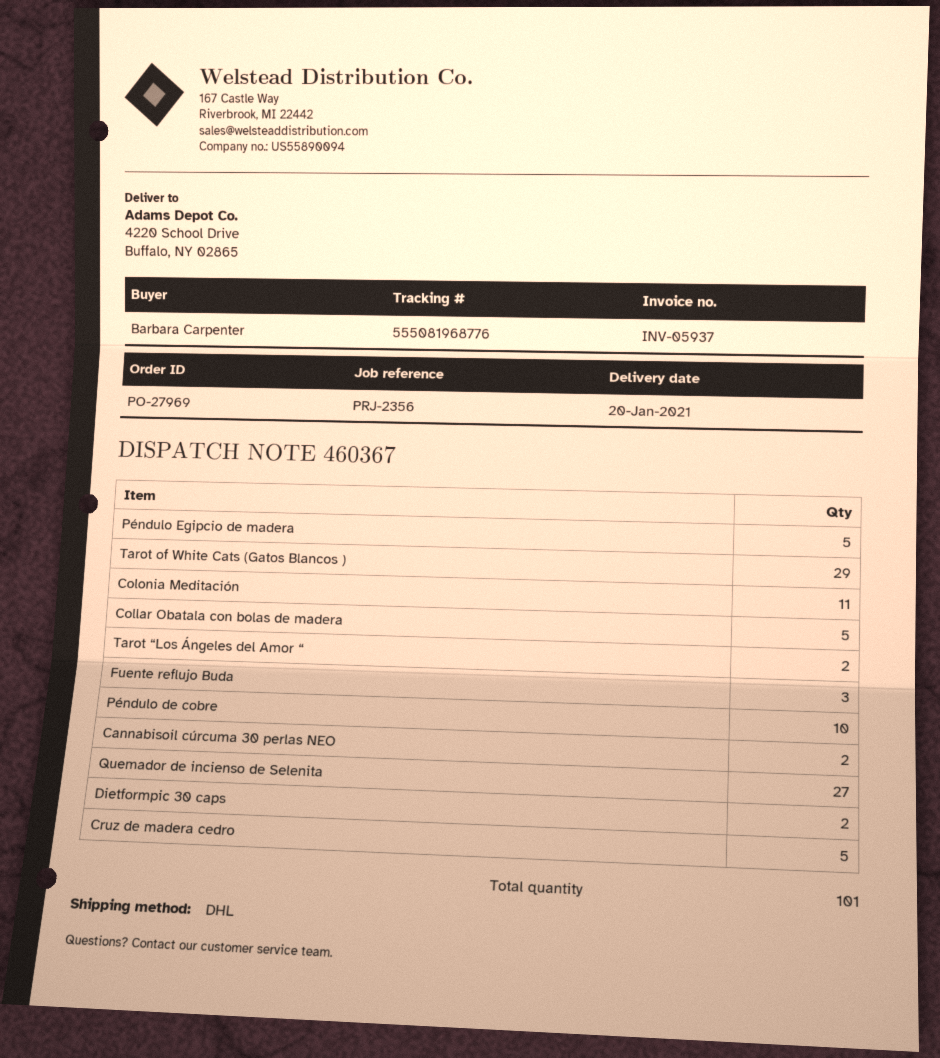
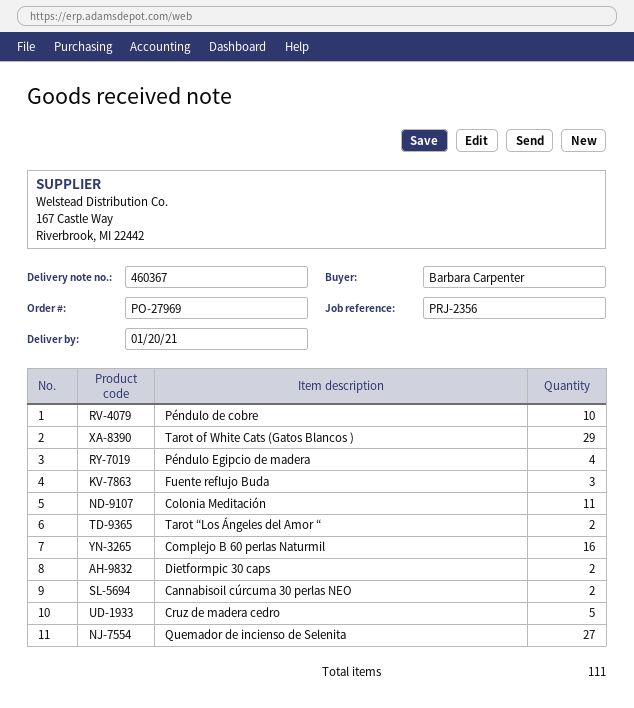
Péndulo Egipcio de madera: 5 -> 4
Collar Obatala con bolas de madera: 5 -> none
Complejo B 60 perlas Naturmil: none -> 16
total quantity: 101 -> 111

